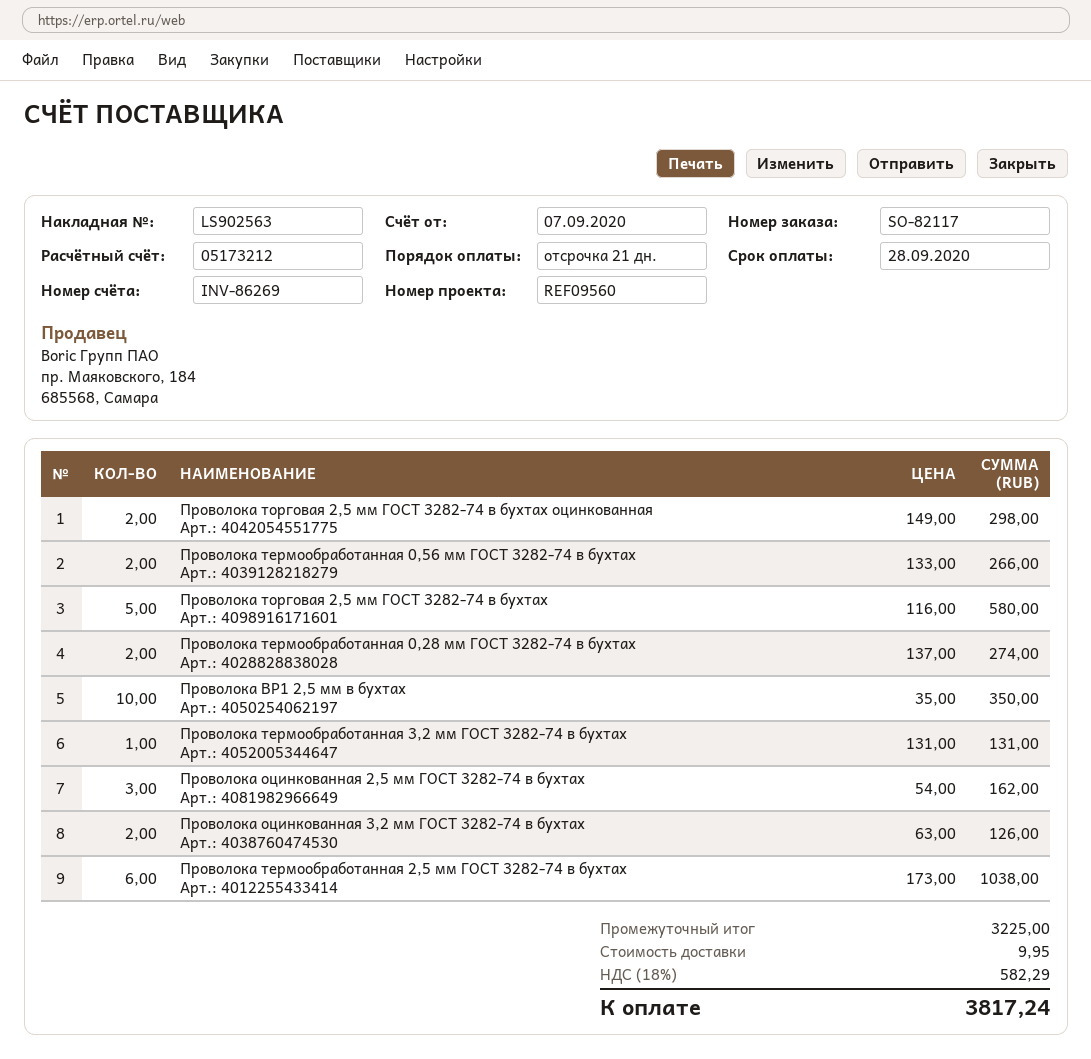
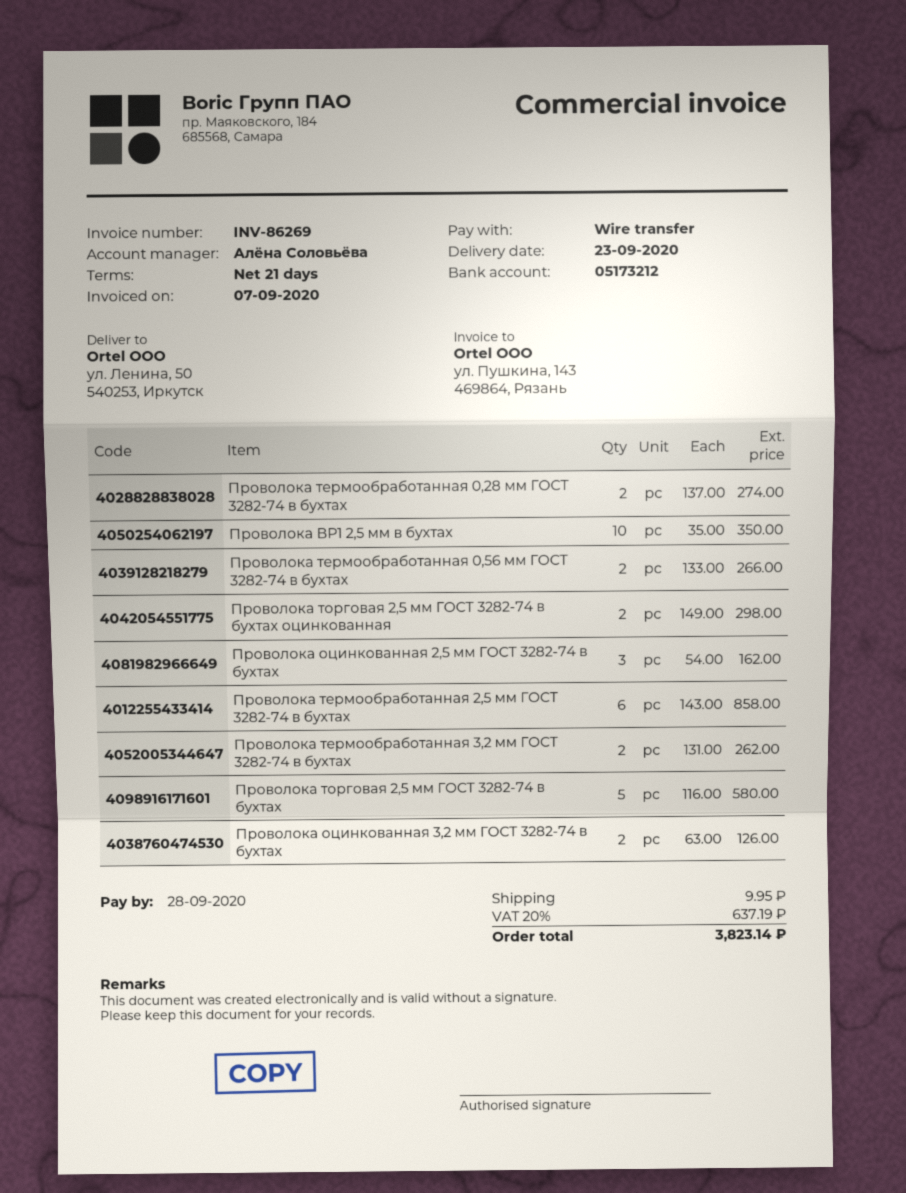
Проволока термообработанная 3,2 мм ГОСТ 3282-74 в бухтах: 1 x 131.00 = 131.00 -> 2 x 131.00 = 262.00
Проволока термообработанная 2,5 мм ГОСТ 3282-74 в бухтах: 6 x 173.00 = 1038.00 -> 6 x 143.00 = 858.00
tax: 18% = 582.29 -> 20% = 637.19
total: 3817.24 -> 3823.14

